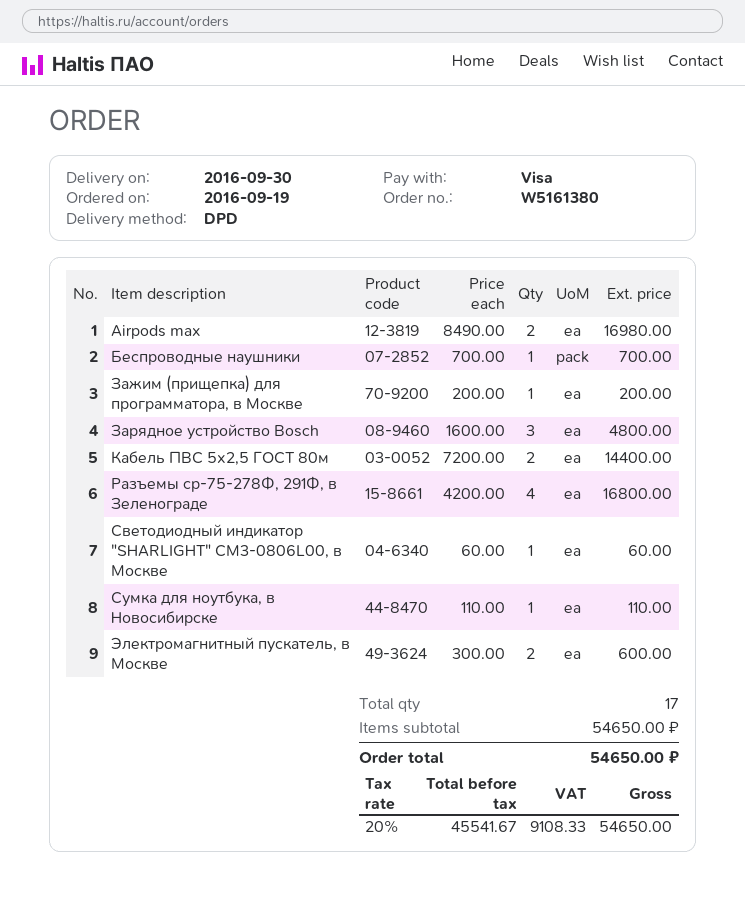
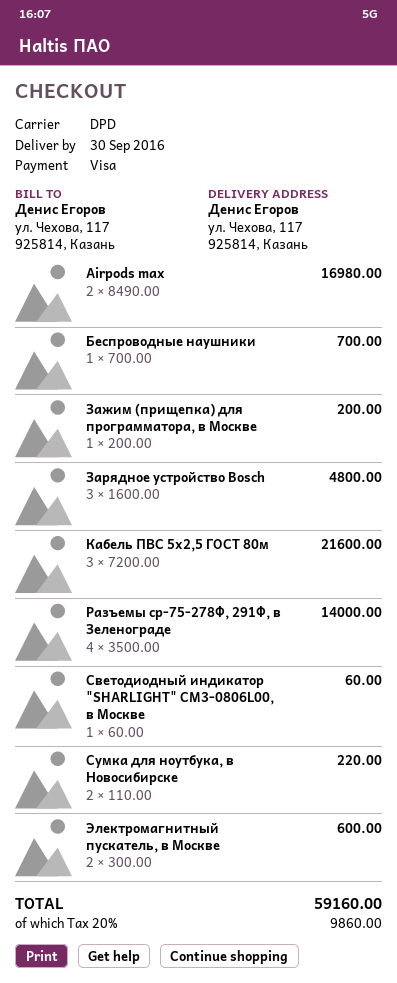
Кабель ПВС 5х2,5 ГОСТ 80м: 2 x 7200.00 = 14400.00 -> 3 x 7200.00 = 21600.00
Разъемы ср-75-278Ф, 291Ф, в Зеленограде: 4 x 4200.00 = 16800.00 -> 4 x 3500.00 = 14000.00
Сумка для ноутбука, в Новосибирске: 1 x 110.00 = 110.00 -> 2 x 110.00 = 220.00
tax: 20% = 9108.33 -> 20% = 9860.00
total: 54650.00 -> 59160.00

